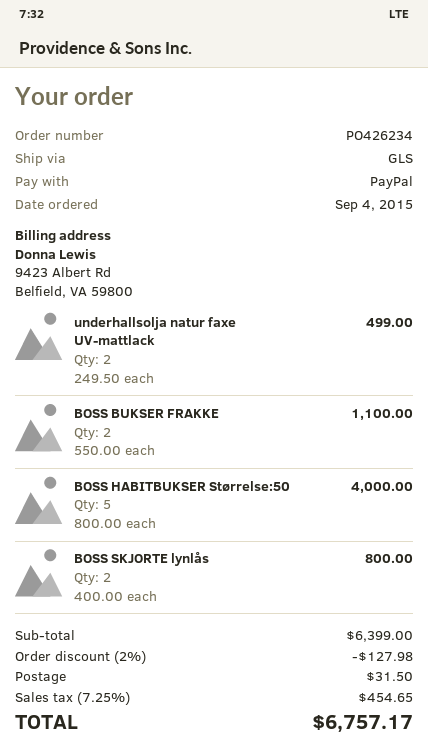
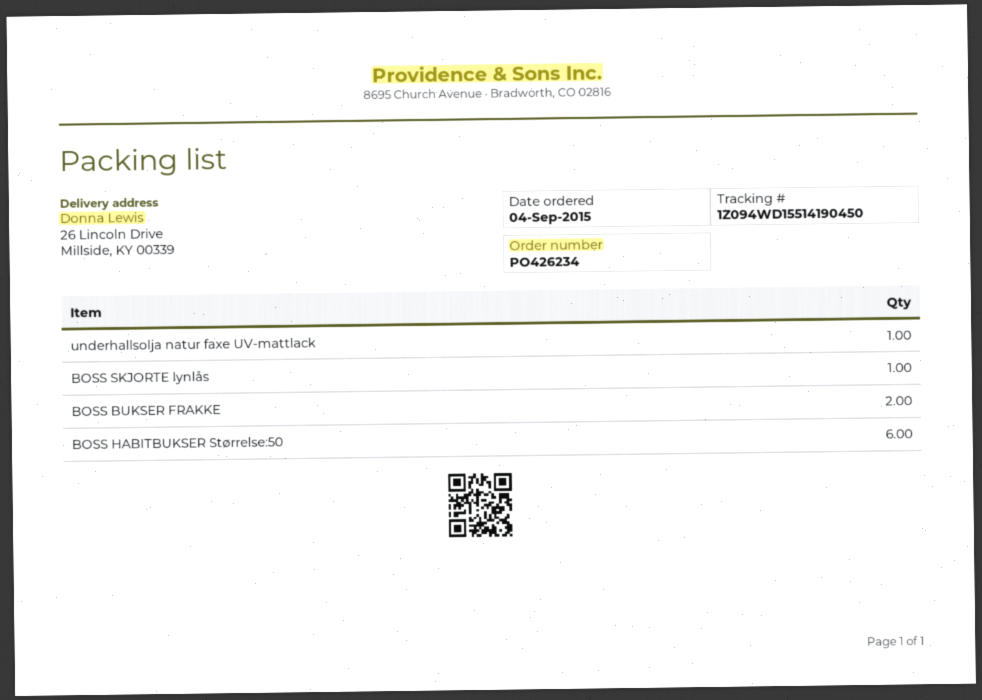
underhallsolja natur faxe UV-mattlack: 2 -> 1
BOSS HABITBUKSER Størrelse:50: 5 -> 6
BOSS SKJORTE lynlås: 2 -> 1

